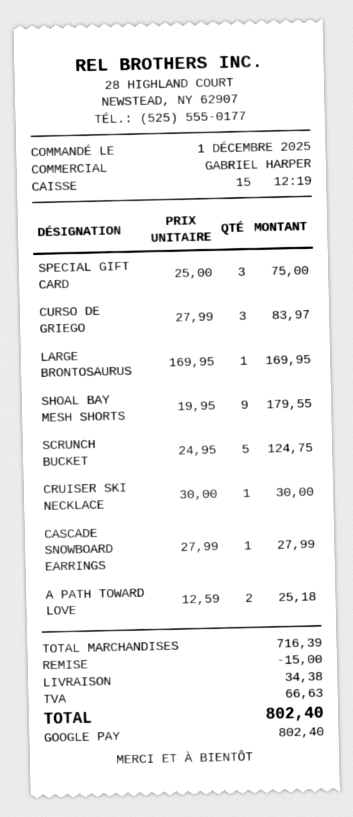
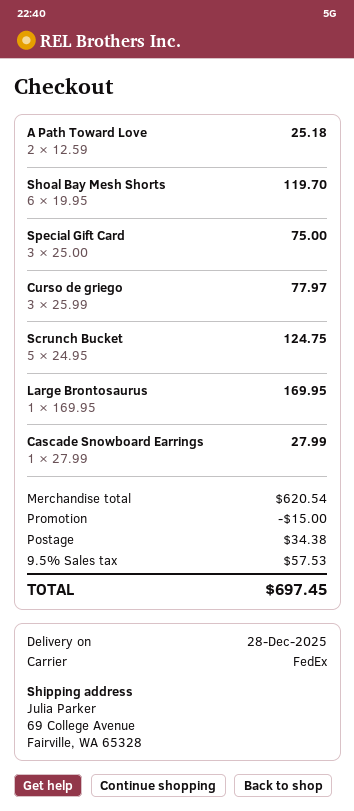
CURSO DE GRIEGO: 3 x 27.99 = 83.97 -> 3 x 25.99 = 77.97
SHOAL BAY MESH SHORTS: 9 x 19.95 = 179.55 -> 6 x 19.95 = 119.70
CRUISER SKI NECKLACE: 1 x 30.00 = 30.00 -> none
subtotal: 716.39 -> 620.54
tax: 66.63 -> 57.53
total: 802.40 -> 697.45

